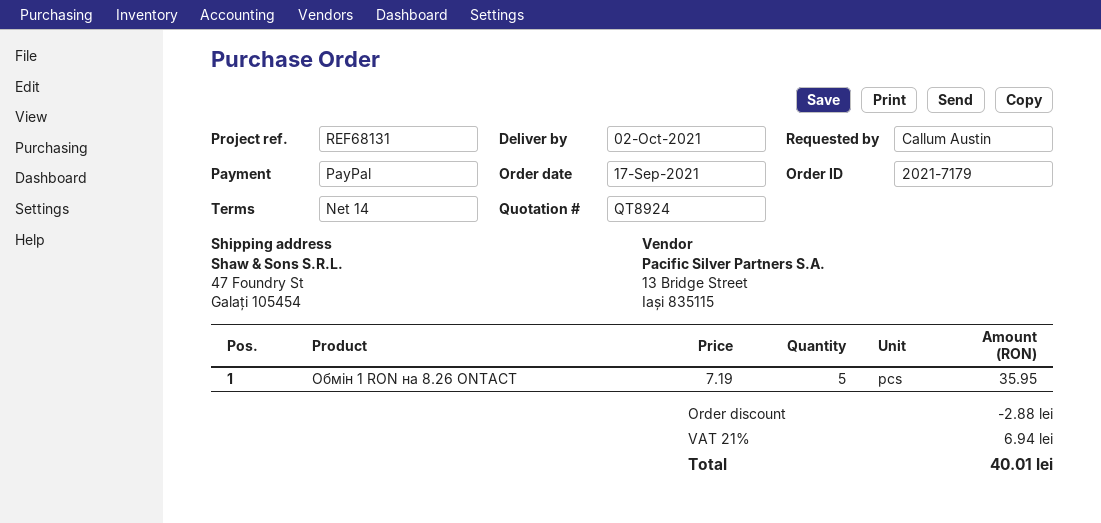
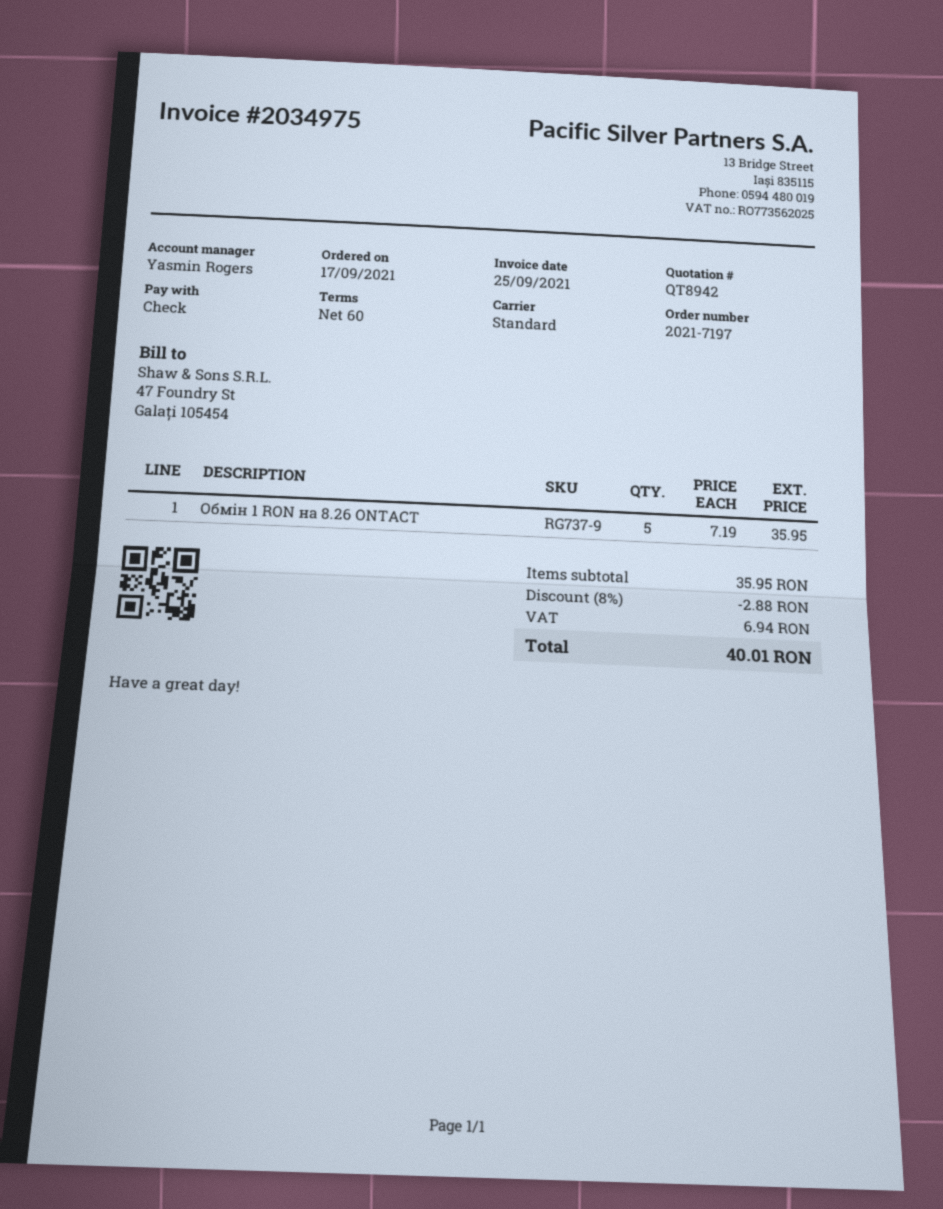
quote number: QT8924 -> QT8942
order number: 2021-7179 -> 2021-7197
payment terms: 14 days -> 60 days
payment method: PayPal -> cheque

